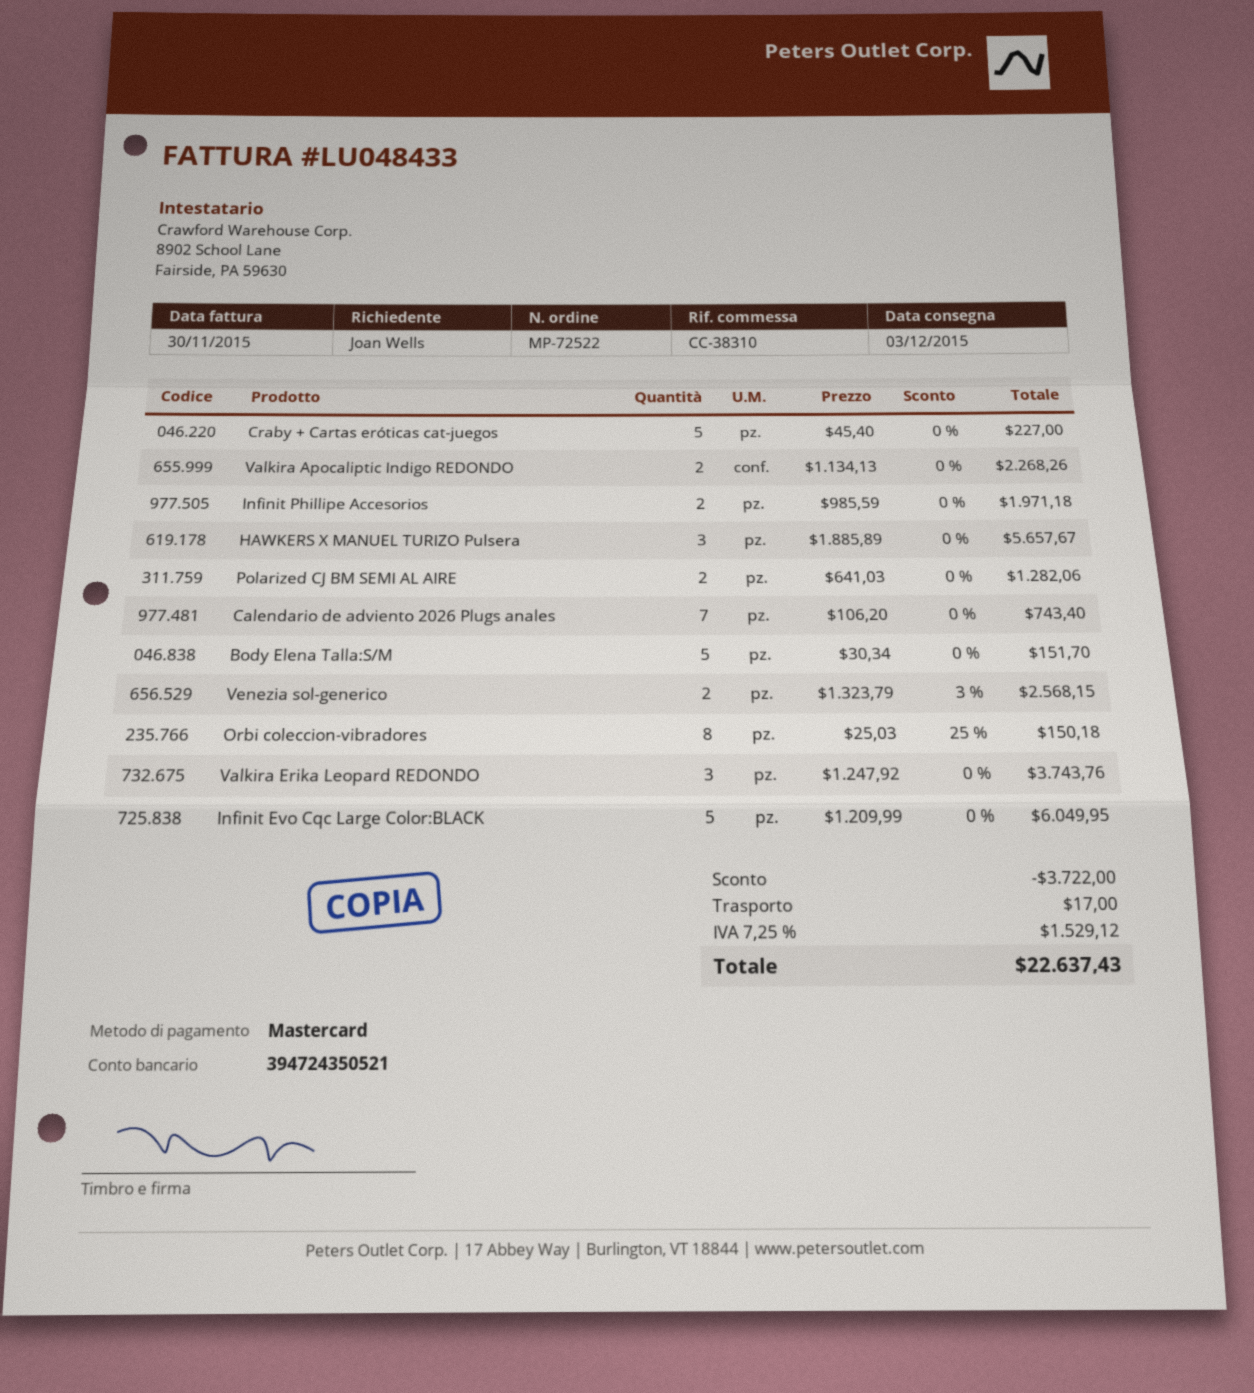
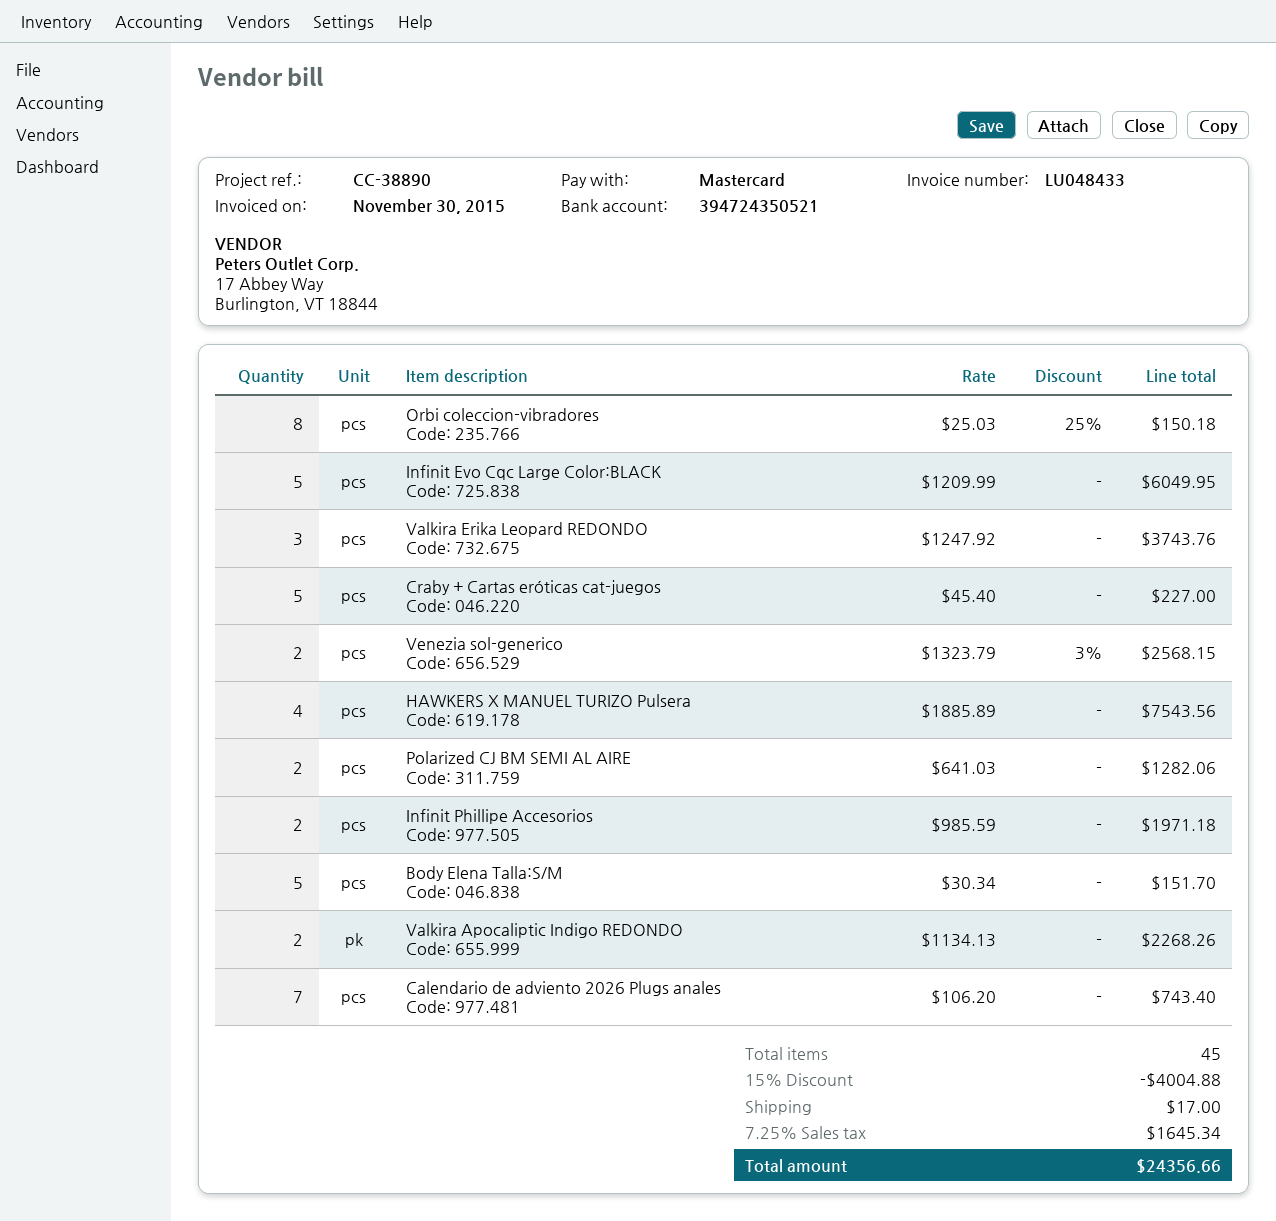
reference: CC-38310 -> CC-38890
HAWKERS X MANUEL TURIZO Pulsera: 3 x 1885.89 = 5657.67 -> 4 x 1885.89 = 7543.56
discount: 3722.00 -> 4004.88
tax: 7.25% = 1529.12 -> 7.25% = 1645.34
total: 22637.43 -> 24356.66

